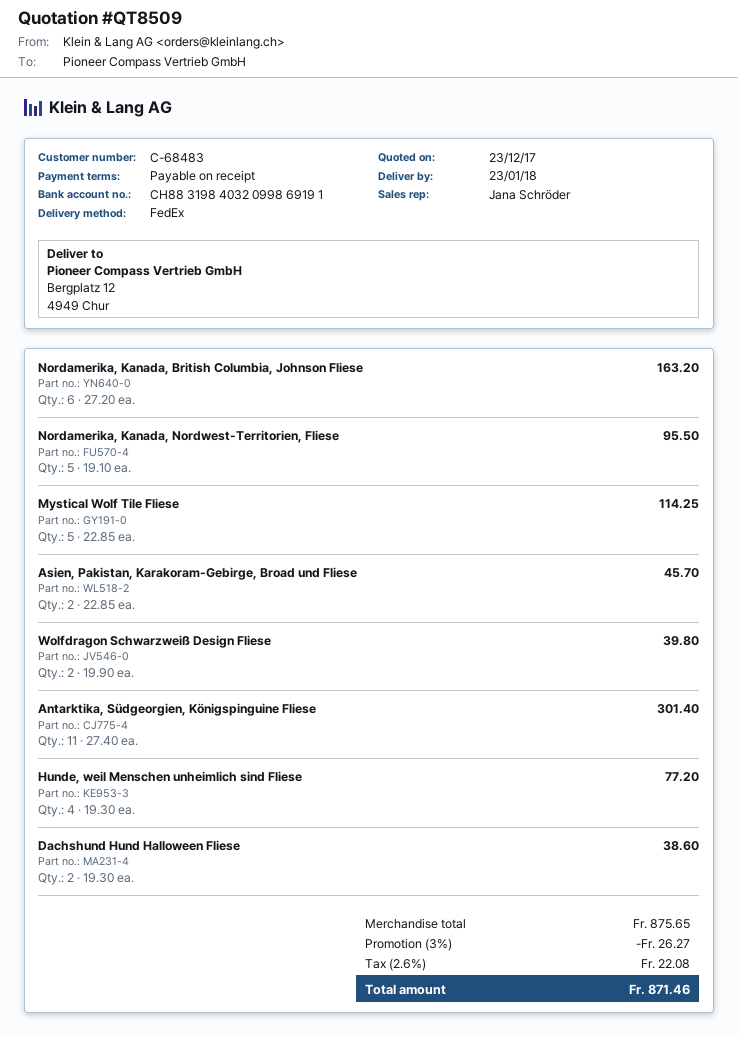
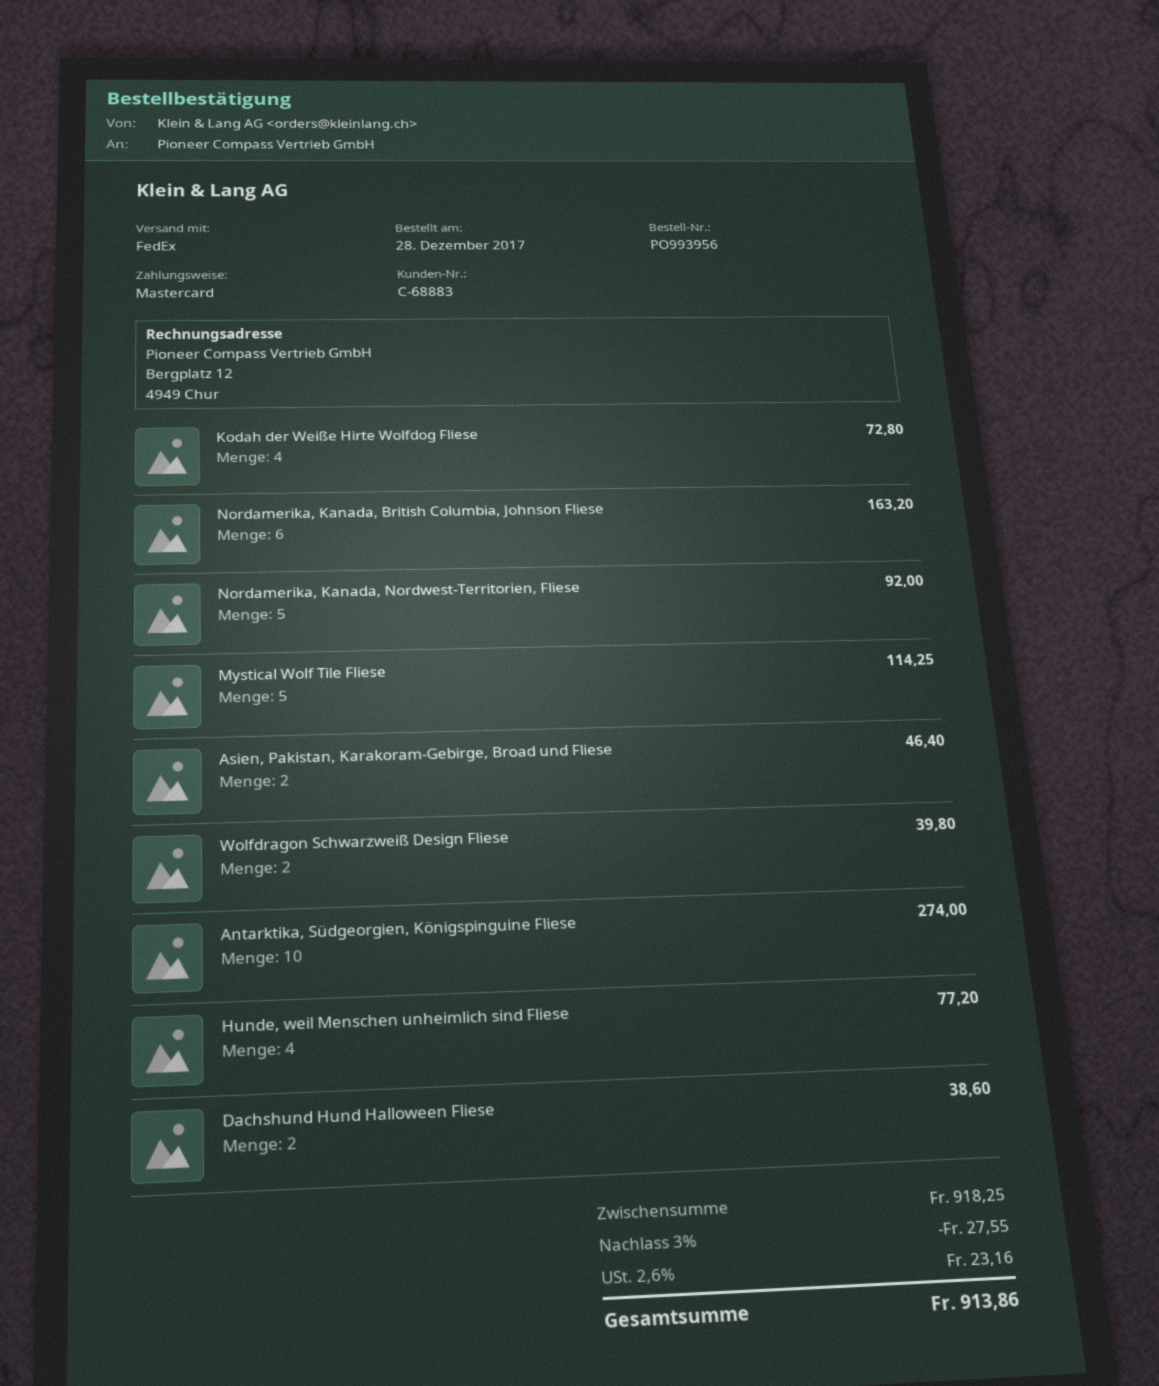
customer number: C-68483 -> C-68883
Nordamerika, Kanada, Nordwest-Territorien, Fliese: 5 for 95.50 -> 5 for 92.00
Asien, Pakistan, Karakoram-Gebirge, Broad und Fliese: 2 for 45.70 -> 2 for 46.40
Antarktika, Südgeorgien, Königspinguine Fliese: 11 for 301.40 -> 10 for 274.00
Kodah der Weiße Hirte Wolfdog Fliese: none -> 4 for 72.80
subtotal: 875.65 -> 918.25
discount: 3% = 26.27 -> 3% = 27.55
tax: 2.6% = 22.08 -> 2.6% = 23.16
total: 871.46 -> 913.86

